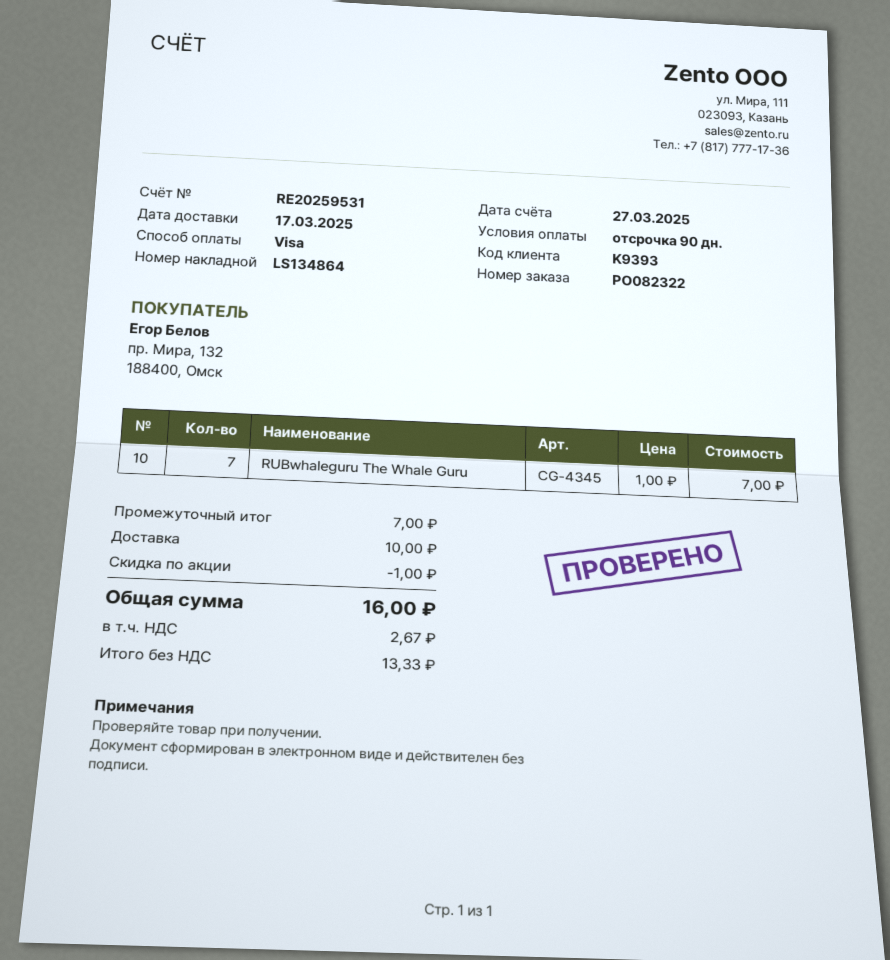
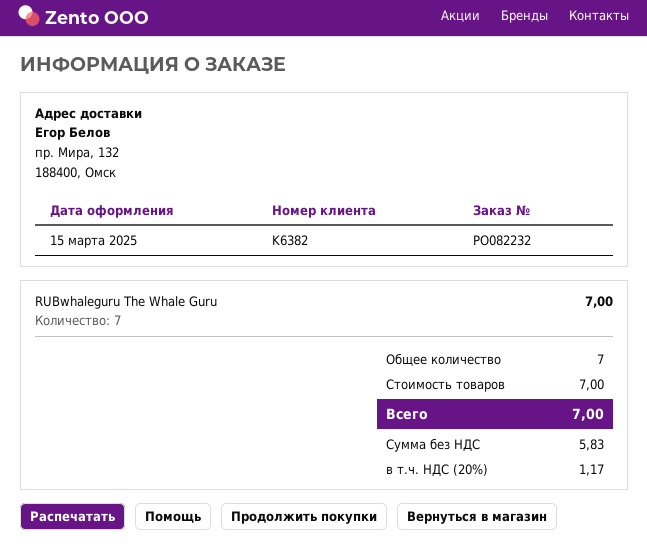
order number: PO082322 -> PO082232
customer number: K9393 -> K6382
discount: 1.00 -> none
shipping: 10.00 -> none
net: 13.33 -> 5.83
tax: 2.67 -> 1.17
total: 16.00 -> 7.00

